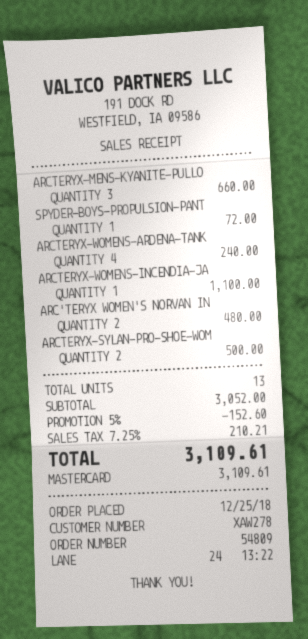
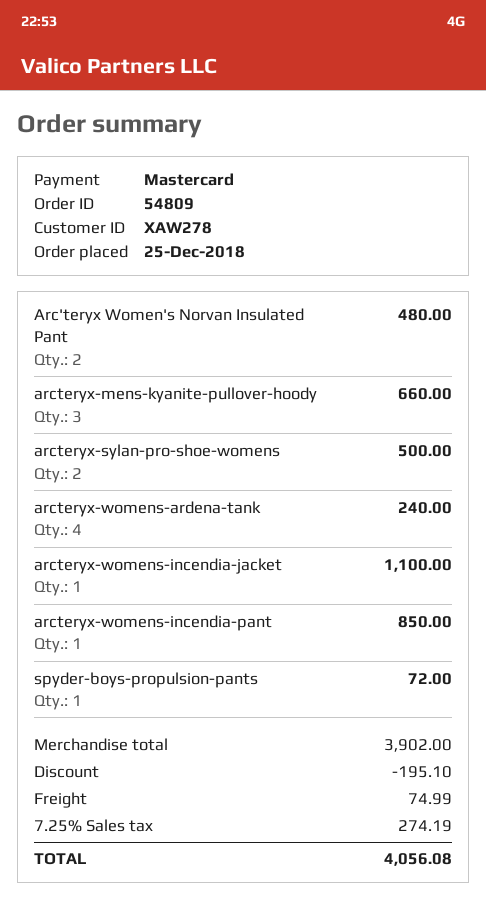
arcteryx-womens-incendia-pant: none -> 1 for 850.00
subtotal: 3052.00 -> 3902.00
discount: 152.60 -> 195.10
shipping: none -> 74.99
tax: 7.25% = 210.21 -> 7.25% = 274.19
total: 3109.61 -> 4056.08

